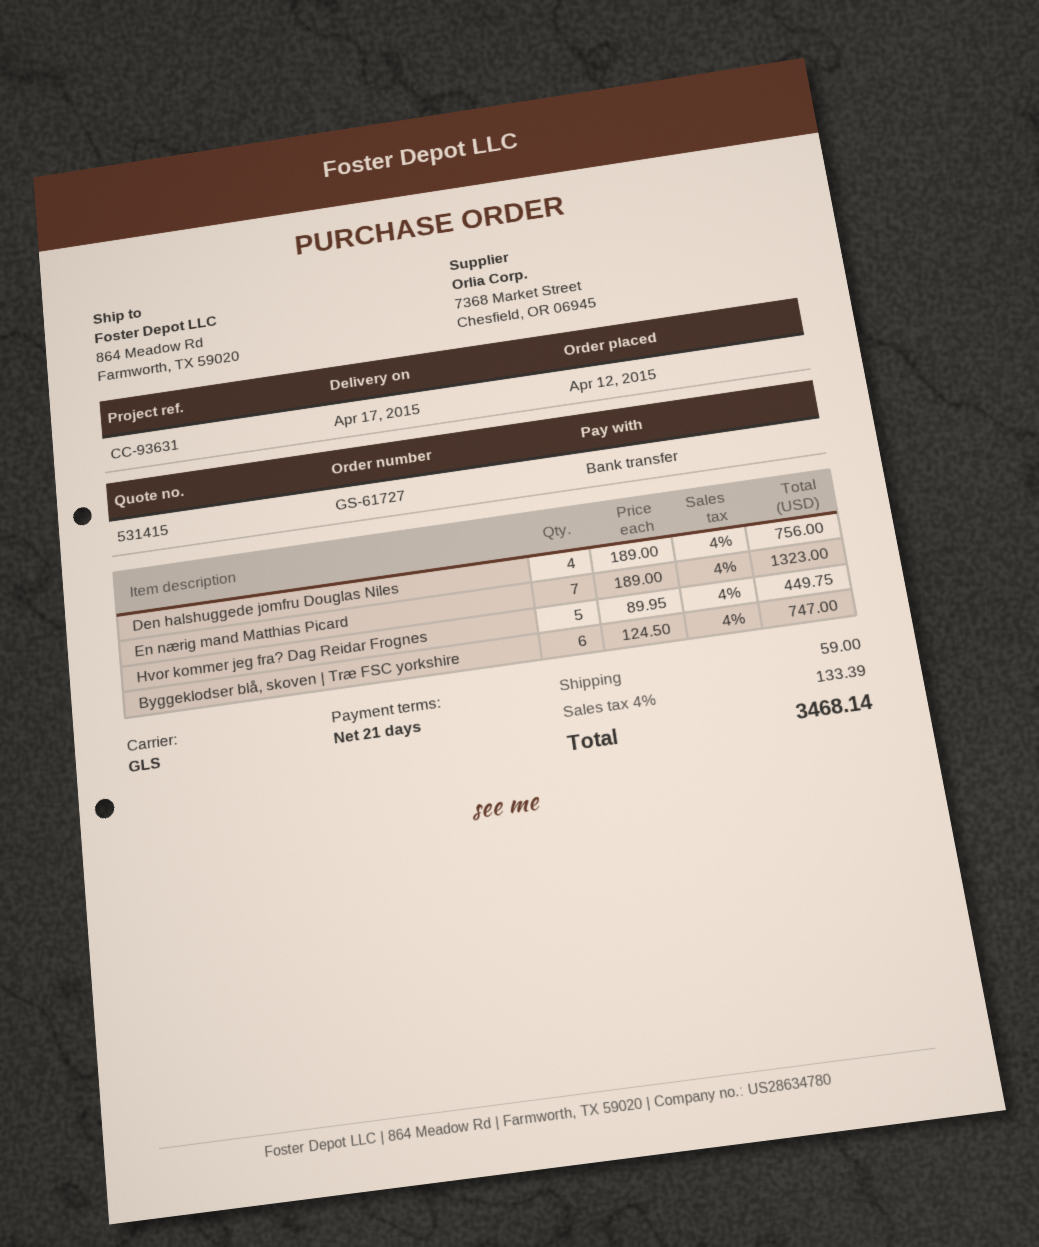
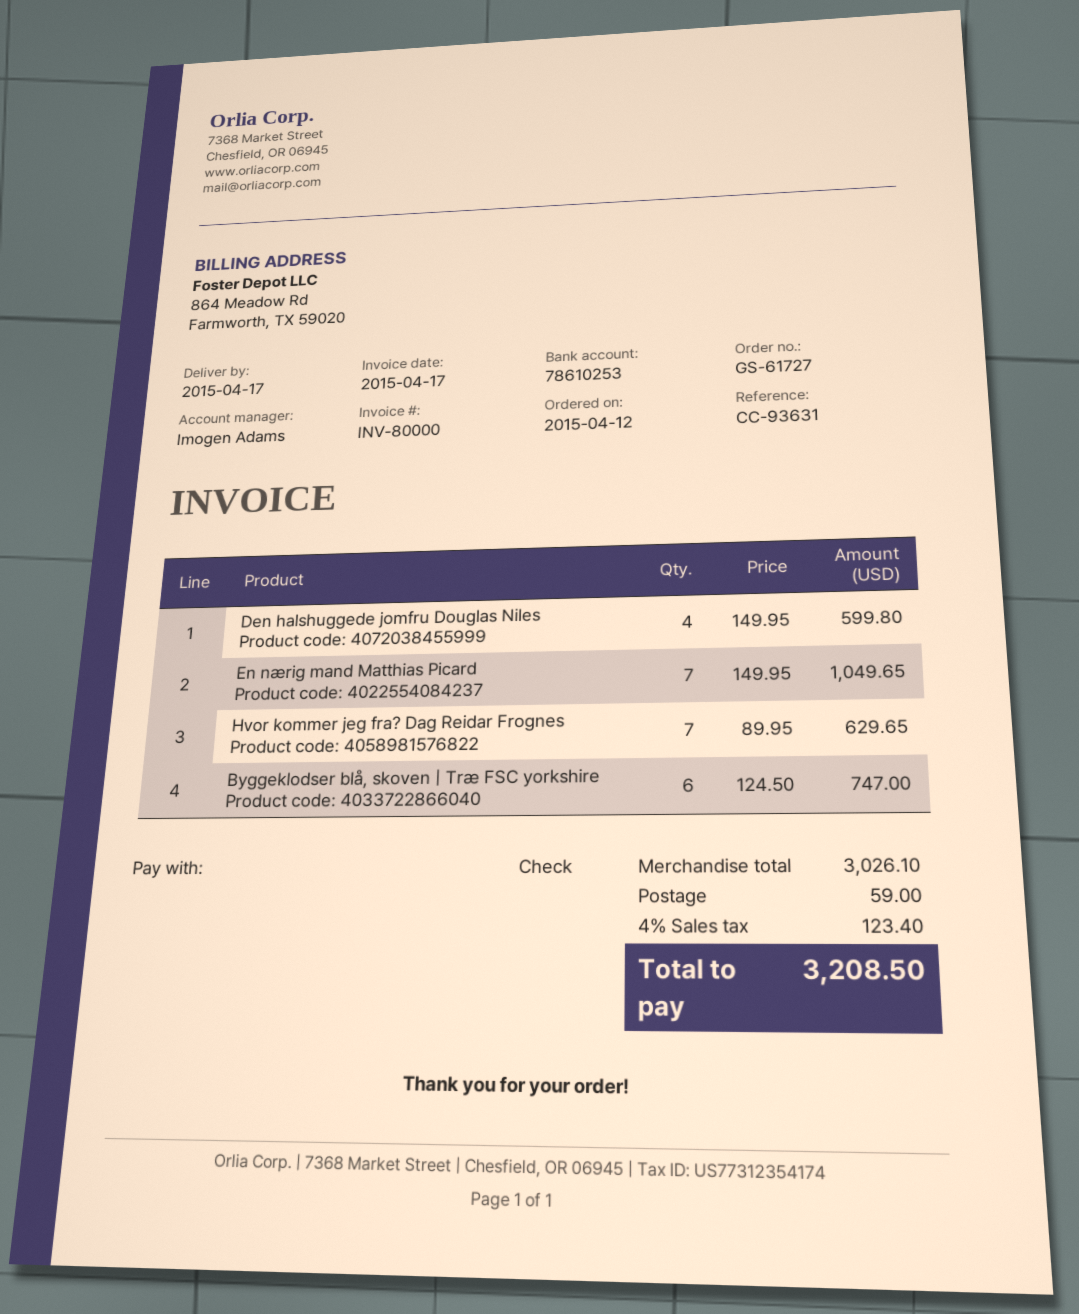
payment method: bank transfer -> cheque
Den halshuggede jomfru Douglas Niles: 4 x 189.00 = 756.00 -> 4 x 149.95 = 599.80
En nærig mand Matthias Picard: 7 x 189.00 = 1323.00 -> 7 x 149.95 = 1049.65
Hvor kommer jeg fra? Dag Reidar Frognes: 5 x 89.95 = 449.75 -> 7 x 89.95 = 629.65
tax: 4% = 133.39 -> 4% = 123.40
total: 3468.14 -> 3208.50

